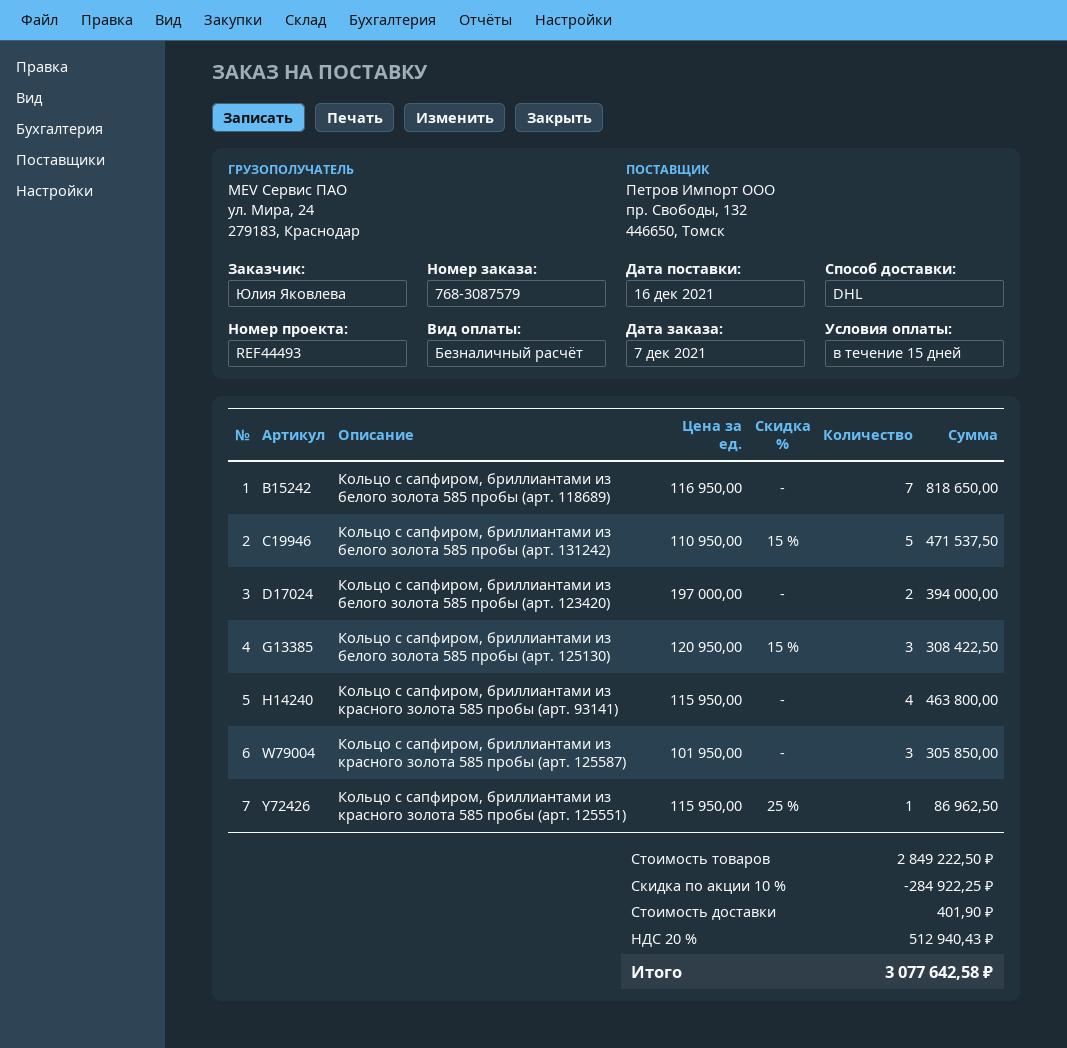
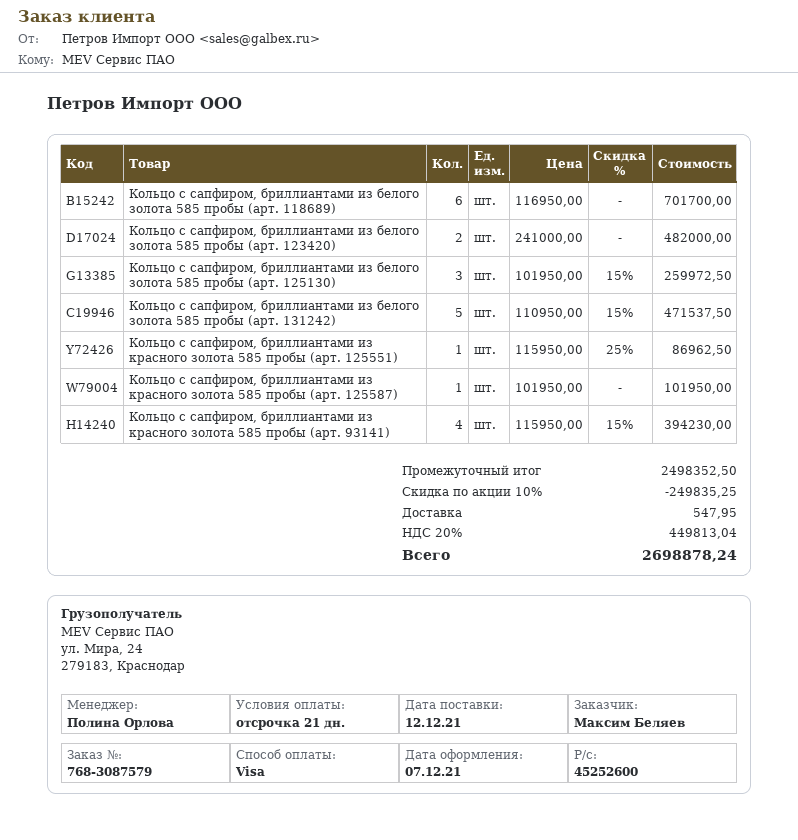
delivery date: 2021-12-16 -> 2021-12-12
payment terms: 15 days -> 21 days
ordered by: Юлия Яковлева -> Максим Беляев
payment method: bank transfer -> Visa
Кольцо с сапфиром, бриллиантами из белого золота 585 пробы (арт. 118689): 7 x 116950.00 = 818650.00 -> 6 x 116950.00 = 701700.00
Кольцо с сапфиром, бриллиантами из белого золота 585 пробы (арт. 123420): 2 x 197000.00 = 394000.00 -> 2 x 241000.00 = 482000.00
Кольцо с сапфиром, бриллиантами из белого золота 585 пробы (арт. 125130): 3 x 120950.00 - 15% = 308422.50 -> 3 x 101950.00 - 15% = 259972.50
Кольцо с сапфиром, бриллиантами из красного золота 585 пробы (арт. 93141): 4 x 115950.00 = 463800.00 -> 4 x 115950.00 - 15% = 394230.00
Кольцо с сапфиром, бриллиантами из красного золота 585 пробы (арт. 125587): 3 x 101950.00 = 305850.00 -> 1 x 101950.00 = 101950.00
subtotal: 2849222.50 -> 2498352.50
discount: 10% = 284922.25 -> 10% = 249835.25
shipping: 401.90 -> 547.95
tax: 20% = 512940.43 -> 20% = 449813.04
total: 3077642.58 -> 2698878.24

